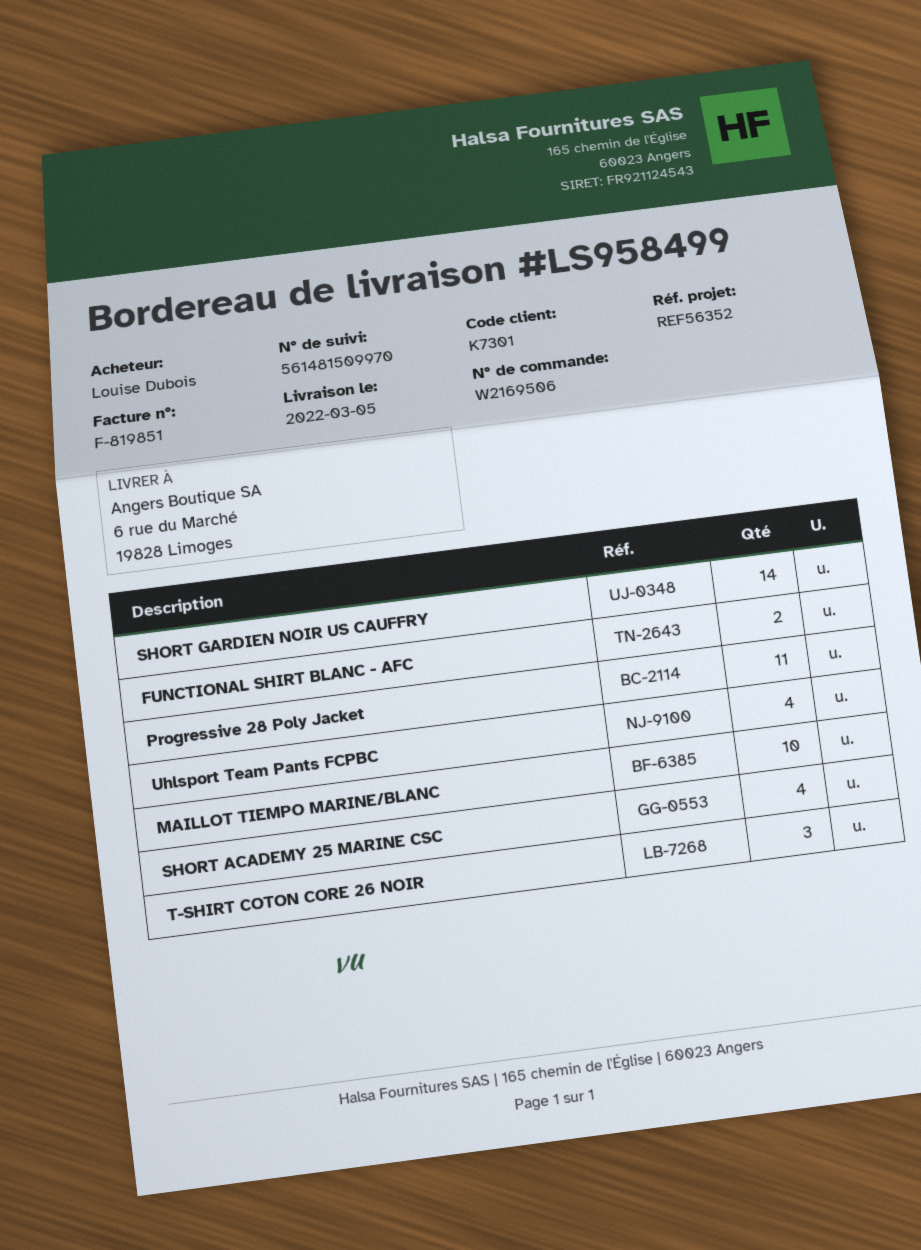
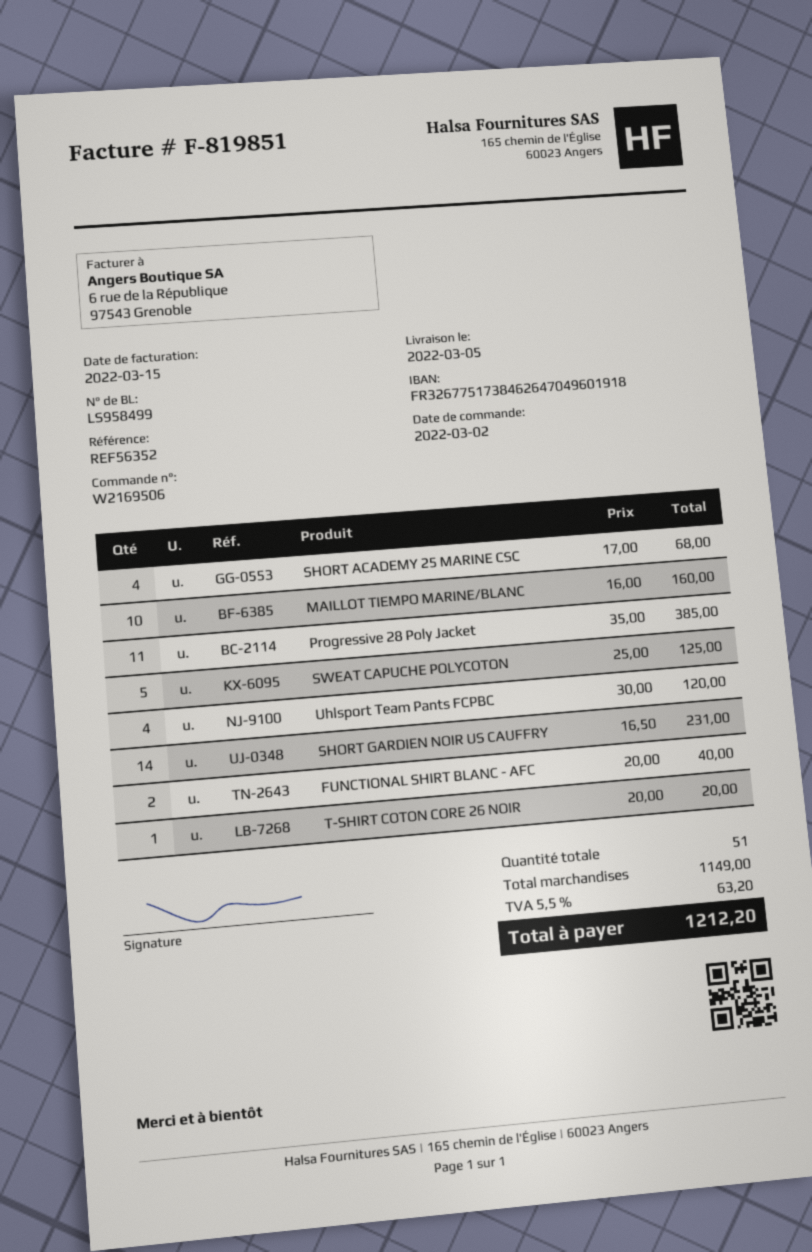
T-SHIRT COTON CORE 26 NOIR: 3 -> 1
SWEAT CAPUCHE POLYCOTON: none -> 5

